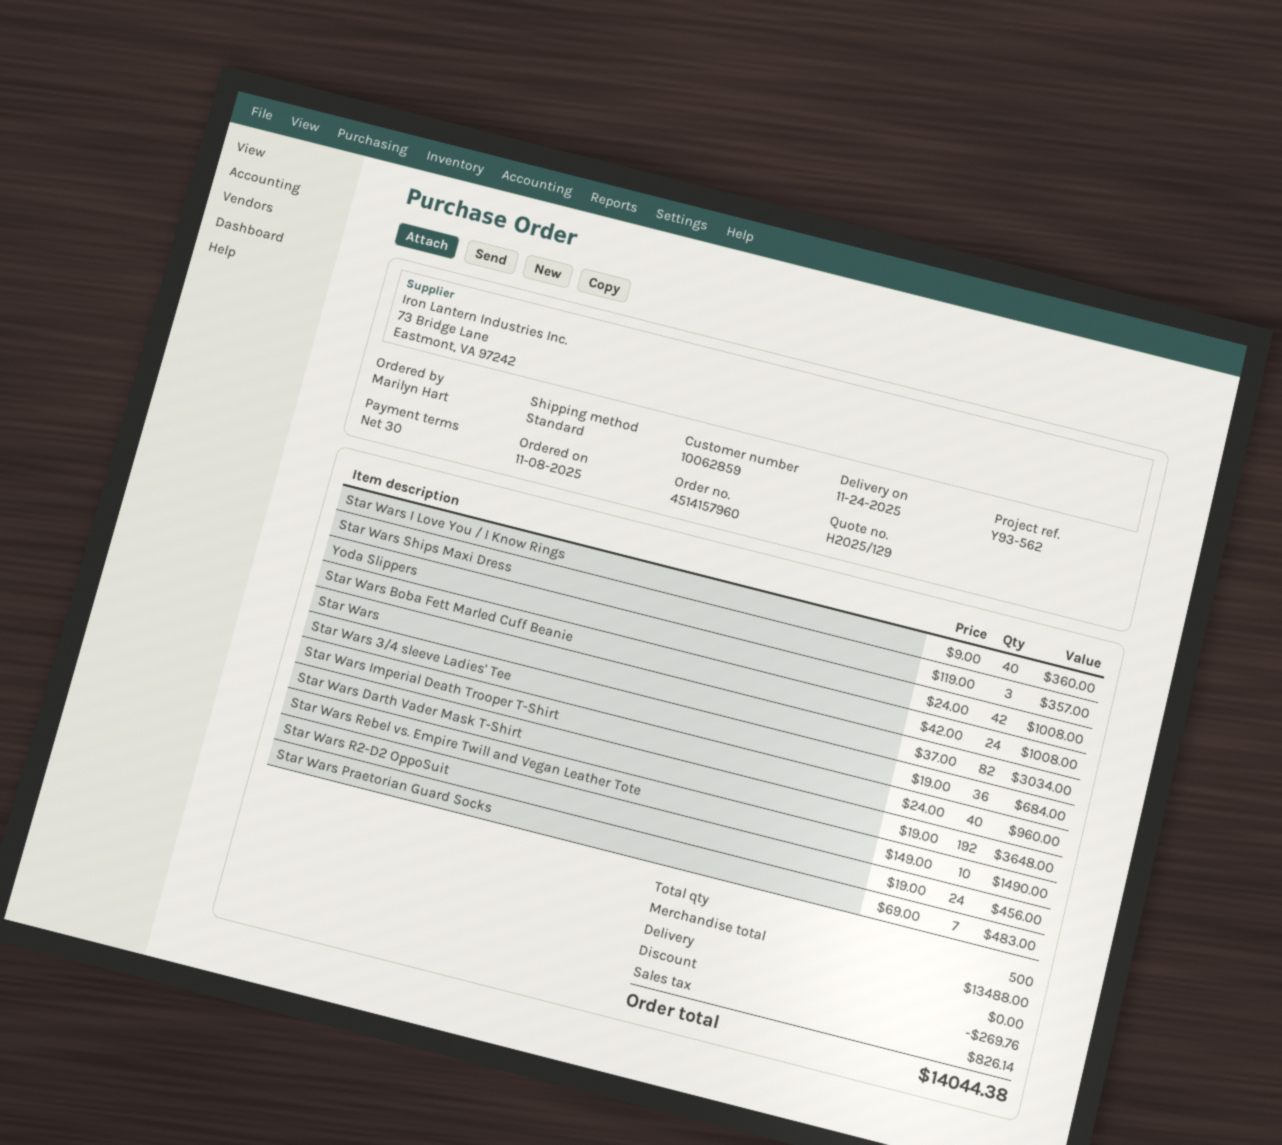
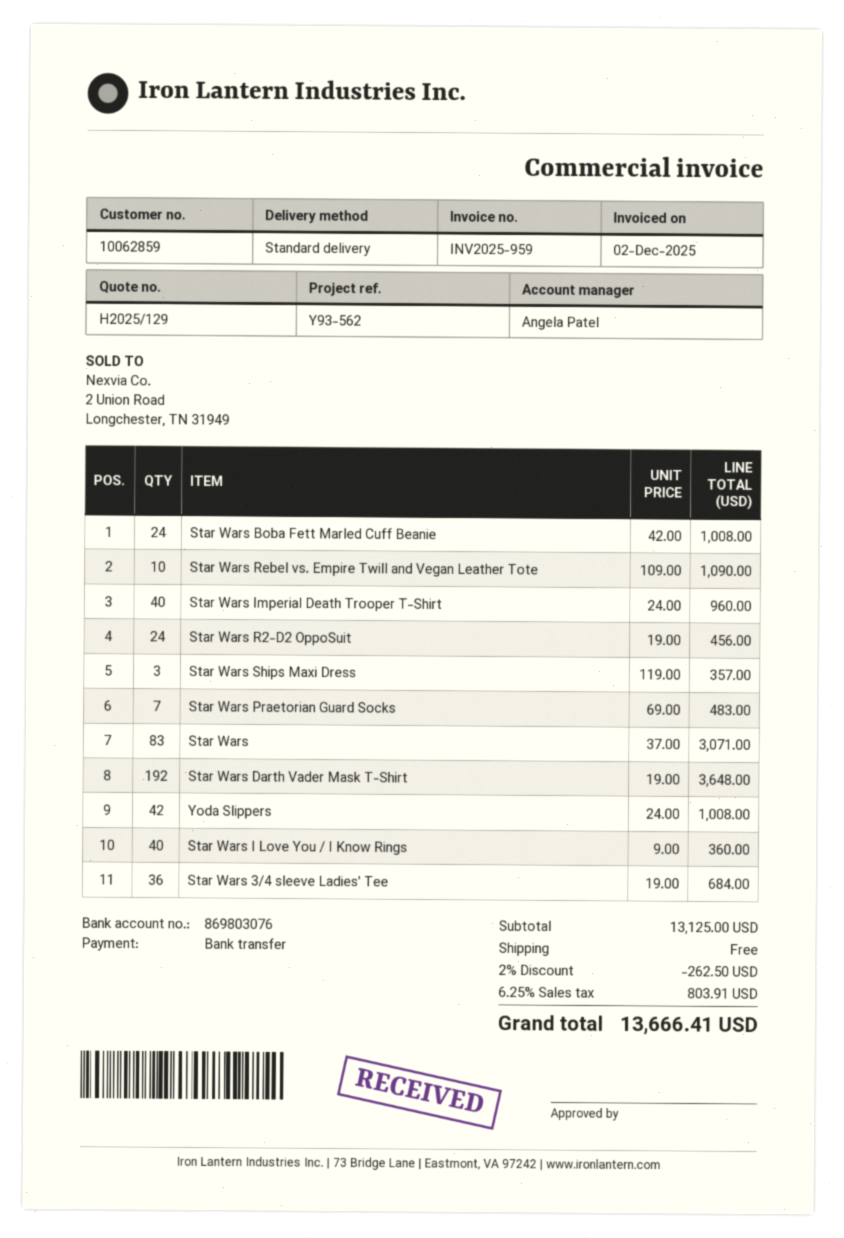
Star Wars: 82 x 37.00 = 3034.00 -> 83 x 37.00 = 3071.00
Star Wars Rebel vs. Empire Twill and Vegan Leather Tote: 10 x 149.00 = 1490.00 -> 10 x 109.00 = 1090.00
subtotal: 13488.00 -> 13125.00
discount: 269.76 -> 262.50
tax: 826.14 -> 803.91
total: 14044.38 -> 13666.41

